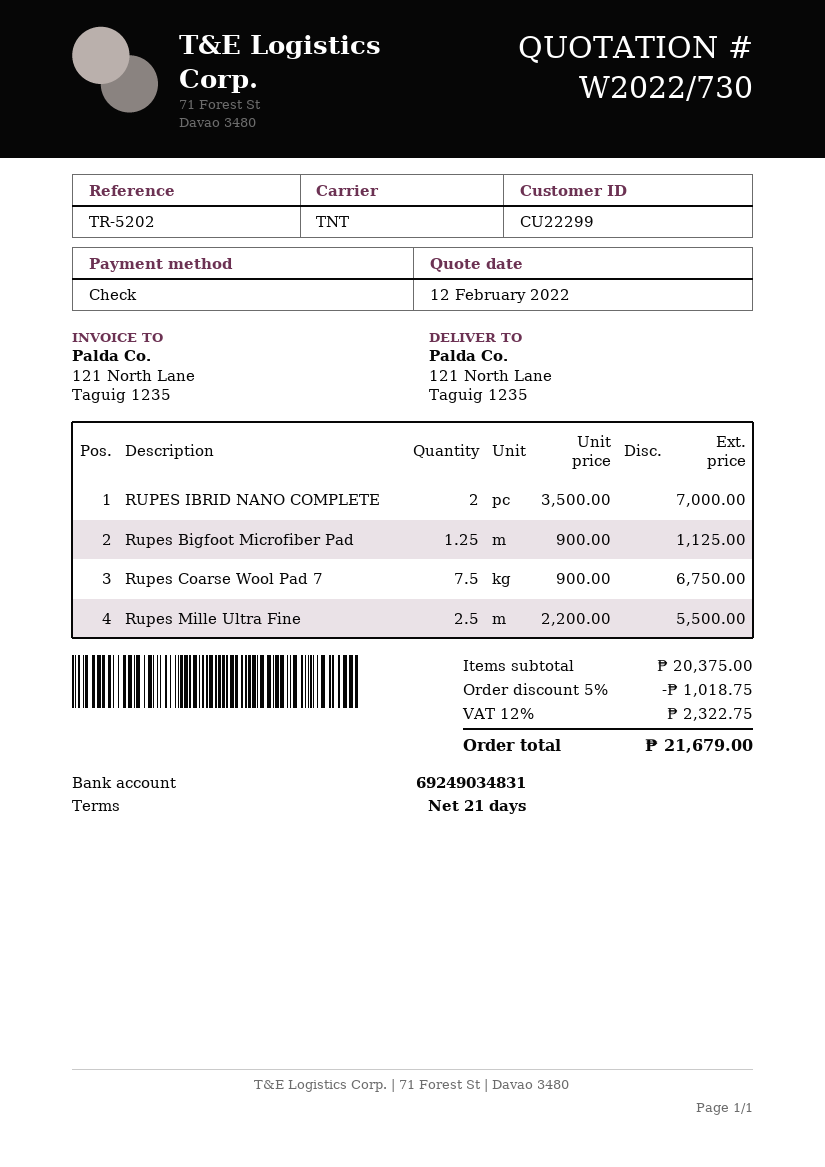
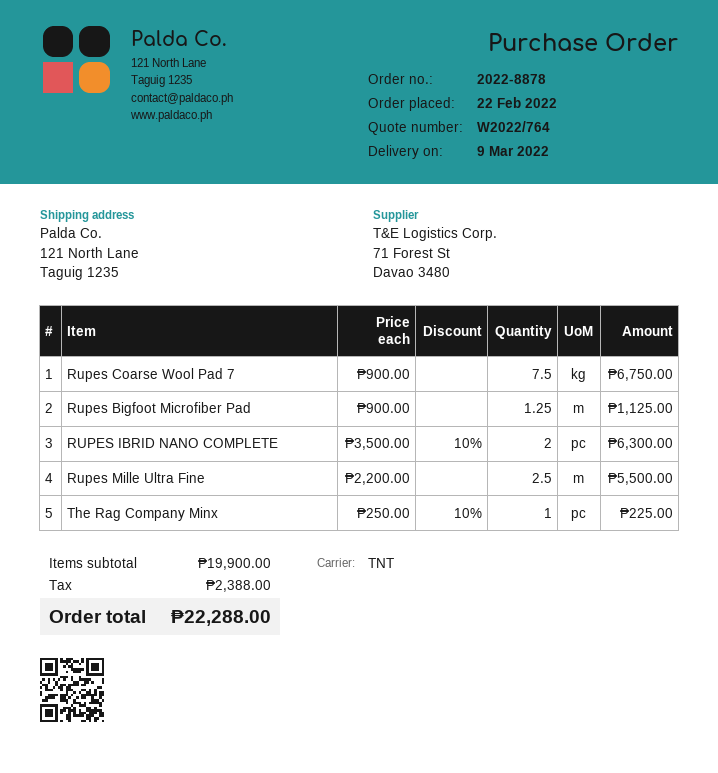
quote number: W2022/730 -> W2022/764
RUPES IBRID NANO COMPLETE: 2 x 3500.00 = 7000.00 -> 2 x 3500.00 - 10% = 6300.00
The Rag Company Minx: none -> 1 x 250.00 - 10% = 225.00
subtotal: 20375.00 -> 19900.00
discount: 5% = 1018.75 -> none
tax: 2322.75 -> 2388.00
total: 21679.00 -> 22288.00

